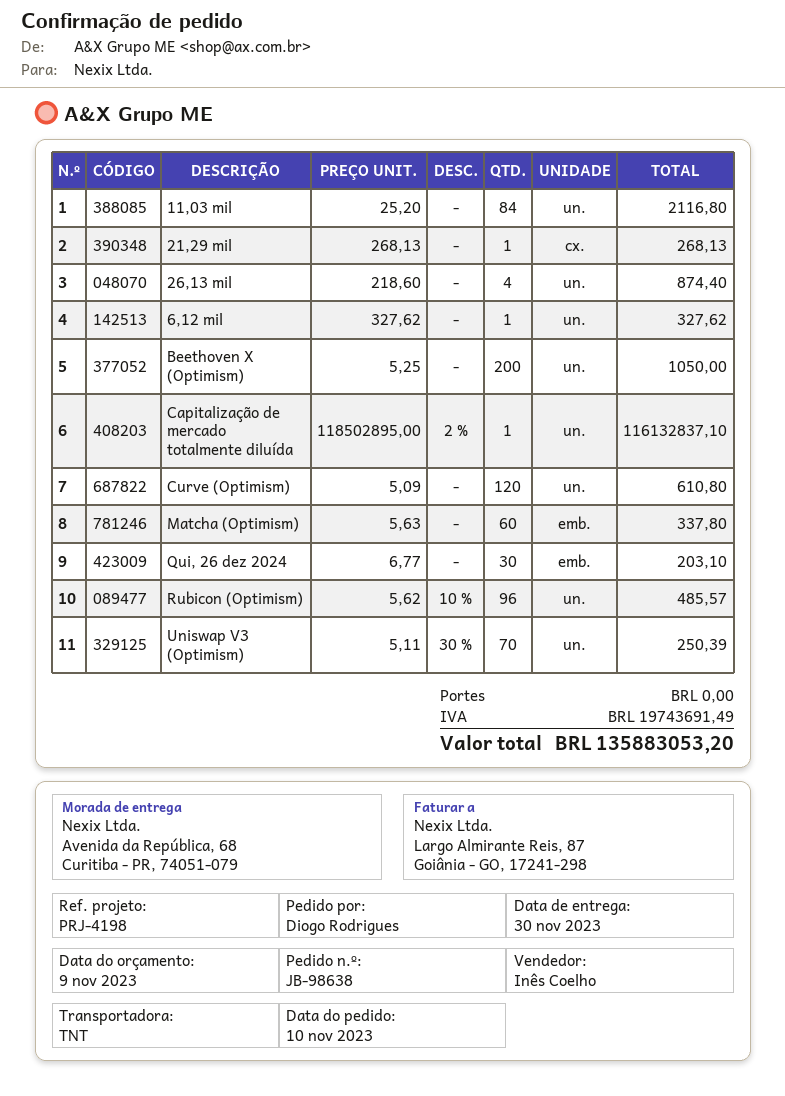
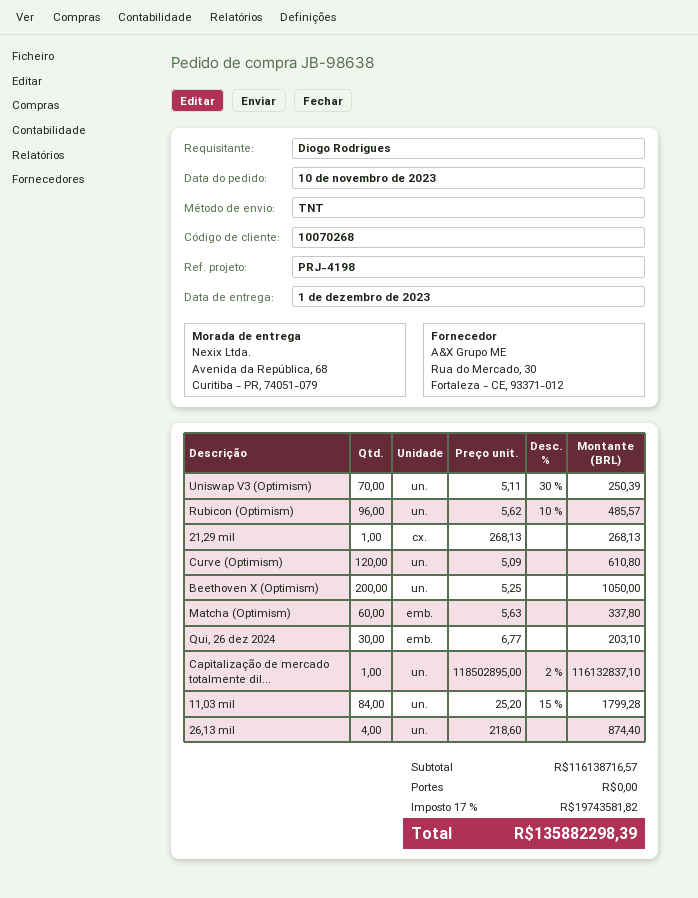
delivery date: 2023-11-30 -> 2023-12-01
11,03 mil: 84 x 25.20 = 2116.80 -> 84 x 25.20 - 15% = 1799.28
6,12 mil: 1 x 327.62 = 327.62 -> none
tax: 19743691.49 -> 19743581.82
total: 135883053.20 -> 135882298.39

